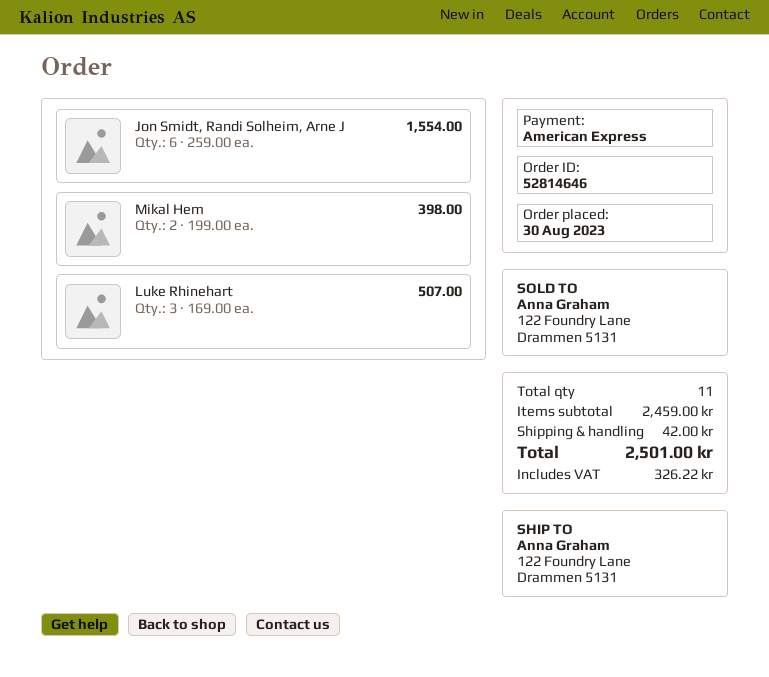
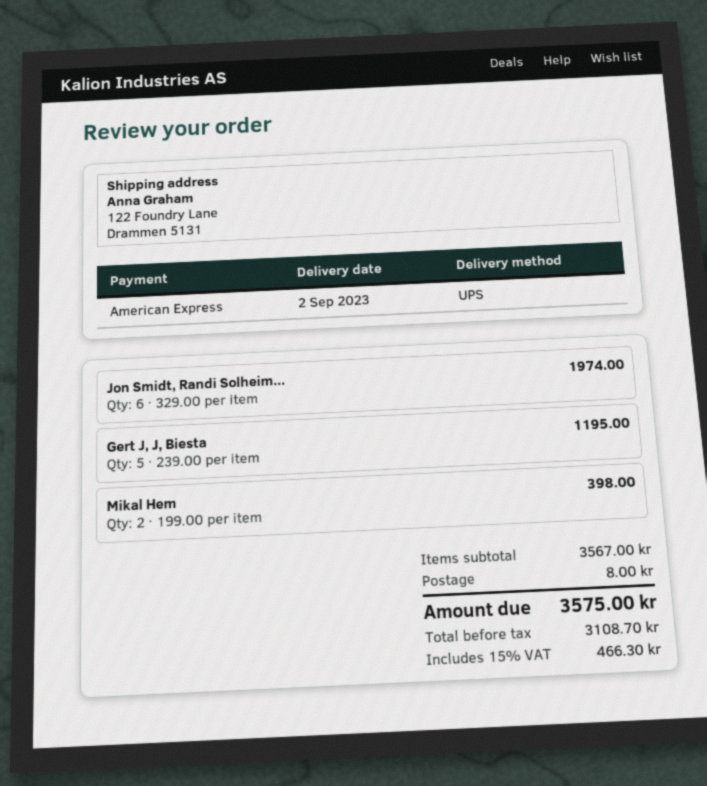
Jon Smidt, Randi Solheim, Arne J: 6 x 259.00 = 1554.00 -> 6 x 329.00 = 1974.00
Luke Rhinehart: 3 x 169.00 = 507.00 -> none
Gert J, J, Biesta: none -> 5 x 239.00 = 1195.00
subtotal: 2459.00 -> 3567.00
shipping: 42.00 -> 8.00
tax: 326.22 -> 466.30
total: 2501.00 -> 3575.00

